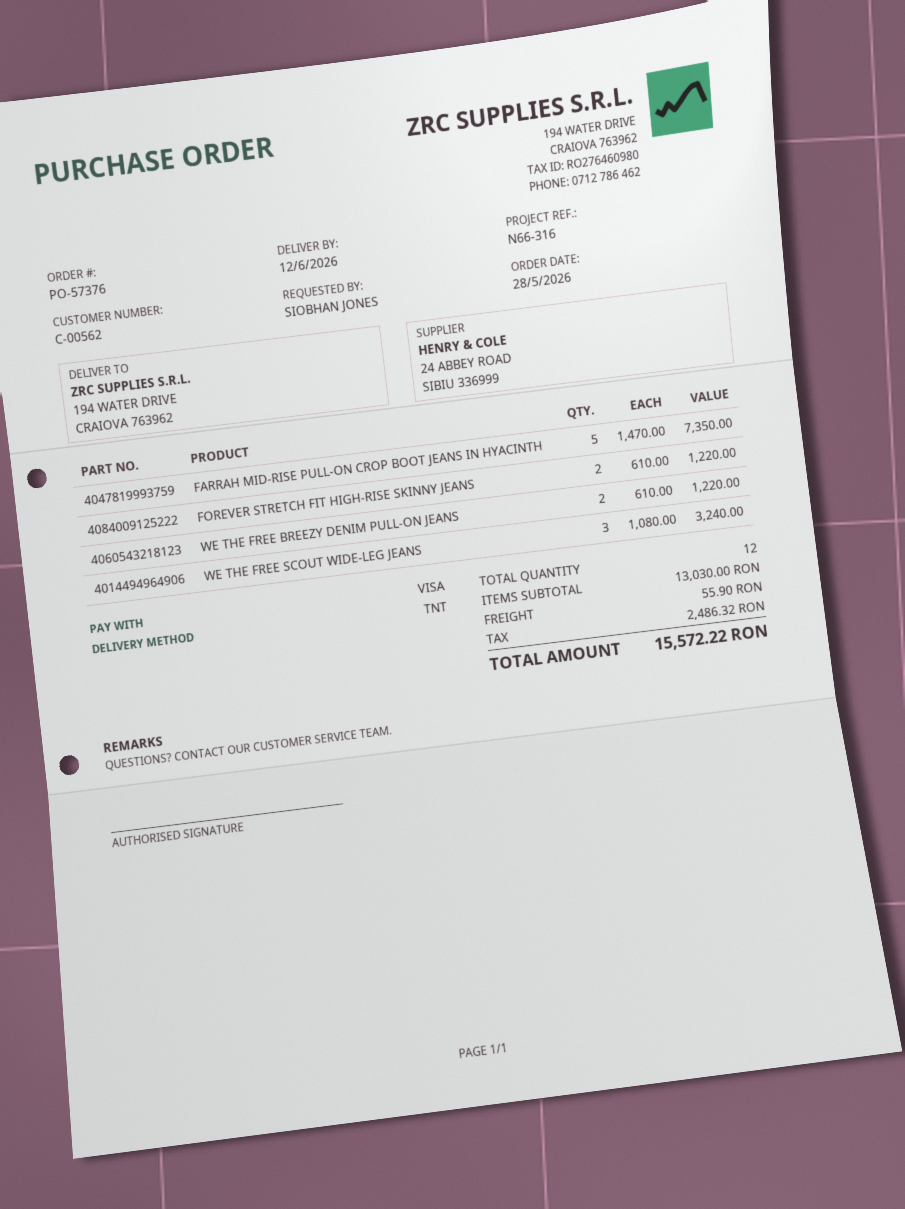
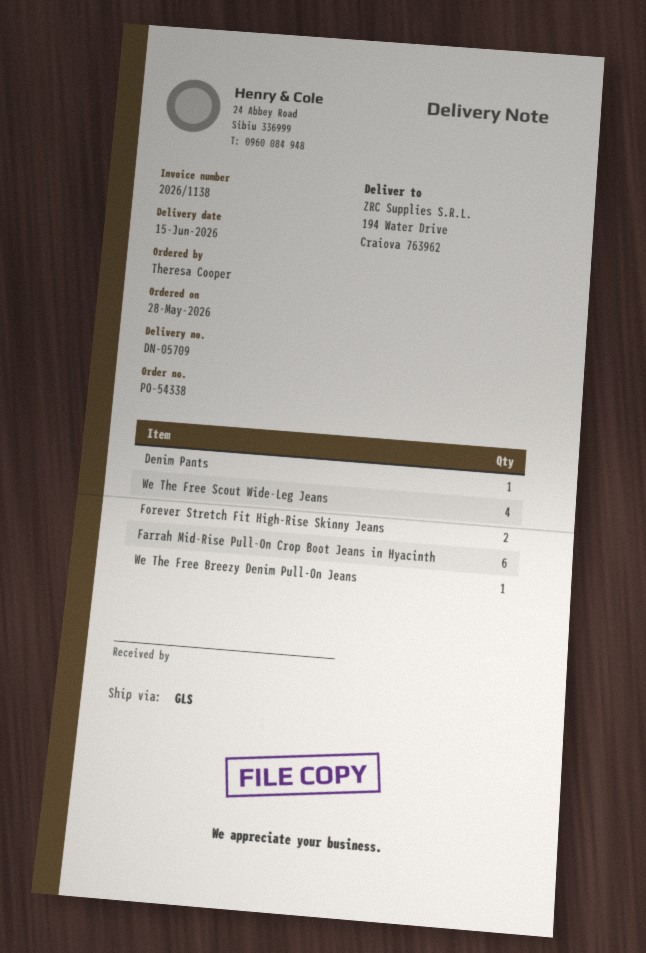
order number: PO-57376 -> PO-54338
delivery date: 2026-06-12 -> 2026-06-15
ordered by: SIOBHAN JONES -> Theresa Cooper
shipping method: TNT -> GLS
FARRAH MID-RISE PULL-ON CROP BOOT JEANS IN HYACINTH: 5 -> 6
WE THE FREE BREEZY DENIM PULL-ON JEANS: 2 -> 1
WE THE FREE SCOUT WIDE-LEG JEANS: 3 -> 4
Denim Pants: none -> 1

